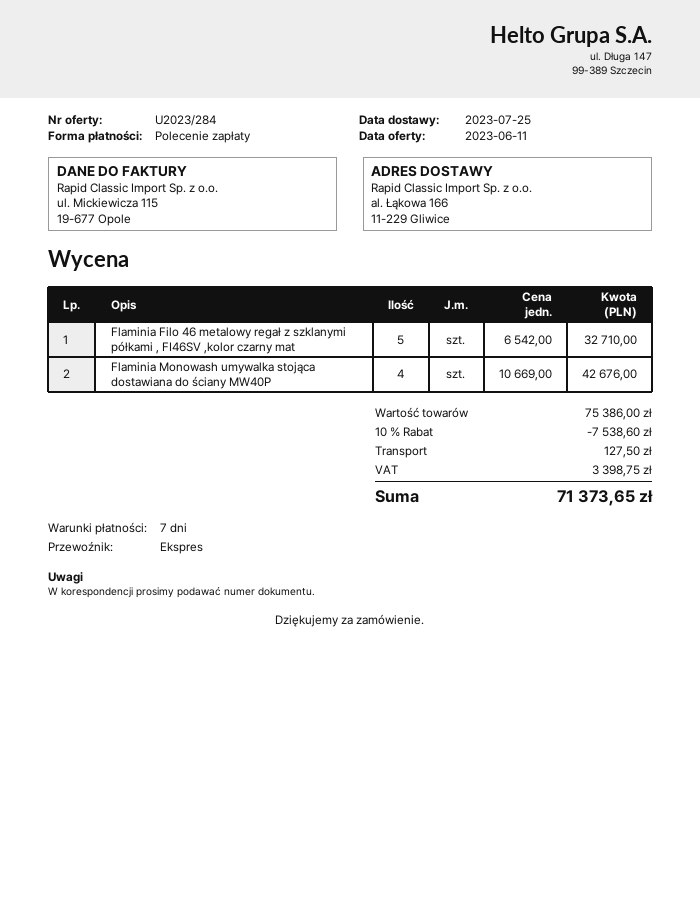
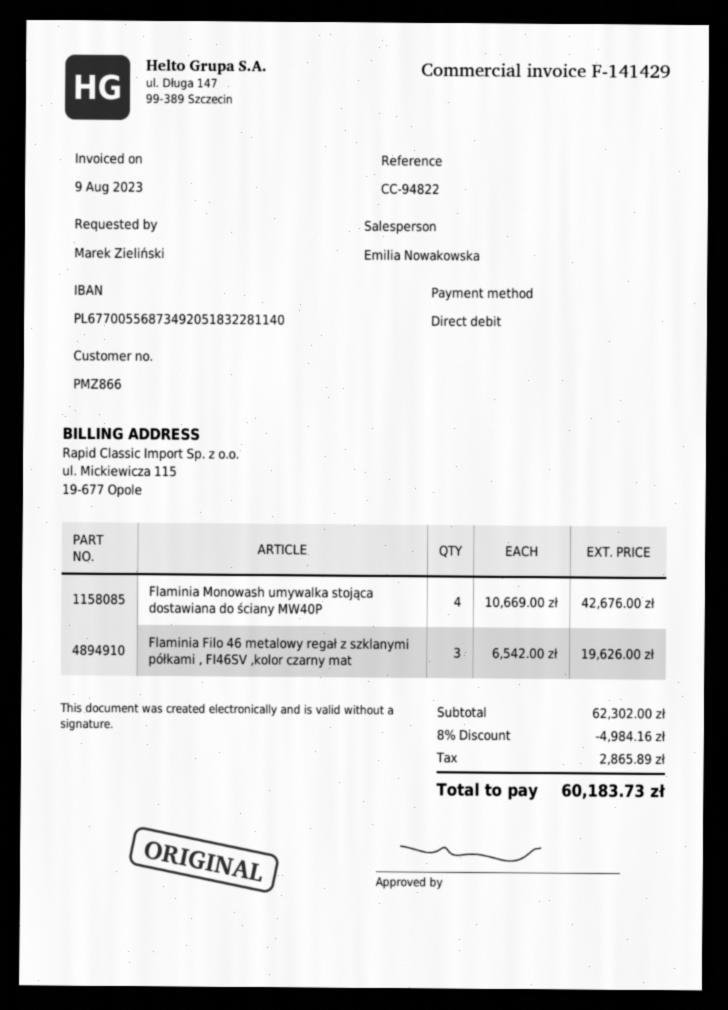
Flaminia Filo 46 metalowy regał z szklanymi półkami , FI46SV ,kolor czarny mat: 5 x 6542.00 = 32710.00 -> 3 x 6542.00 = 19626.00
subtotal: 75386.00 -> 62302.00
discount: 10% = 7538.60 -> 8% = 4984.16
shipping: 127.50 -> none
tax: 3398.75 -> 2865.89
total: 71373.65 -> 60183.73

